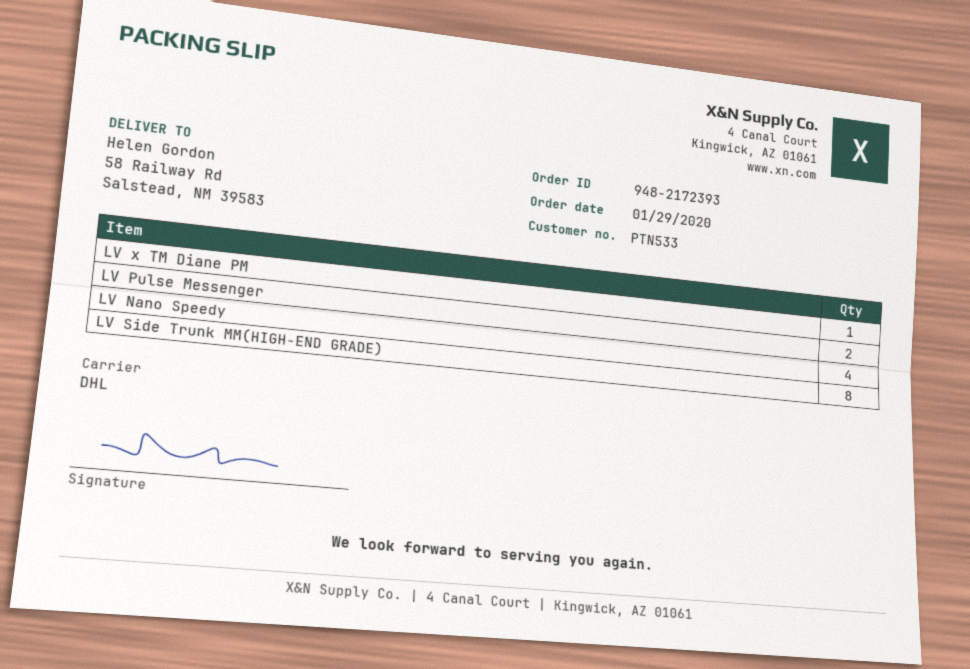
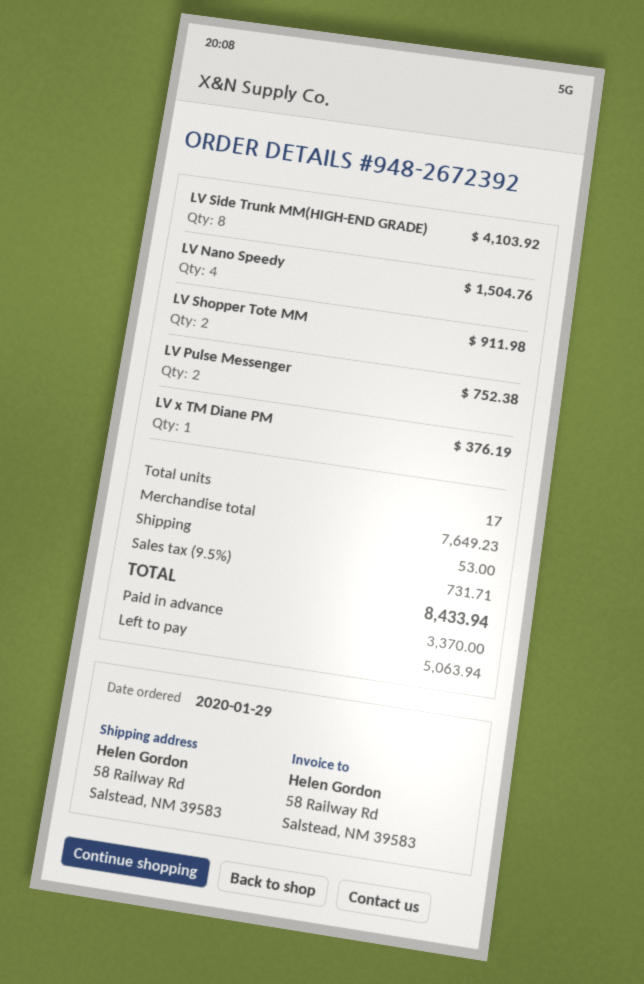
order number: 948-2172393 -> 948-2672392
LV Shopper Tote MM: none -> 2

